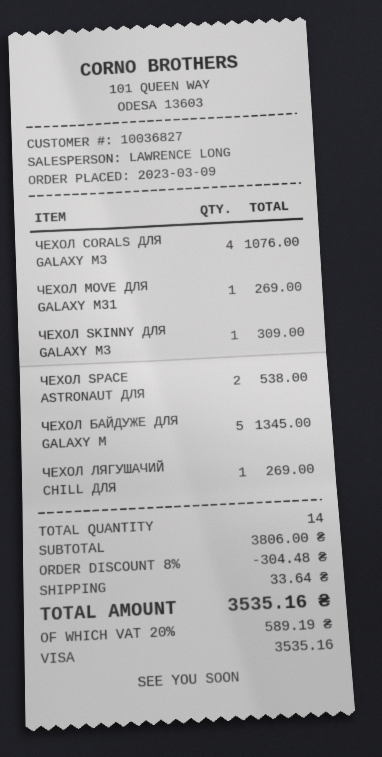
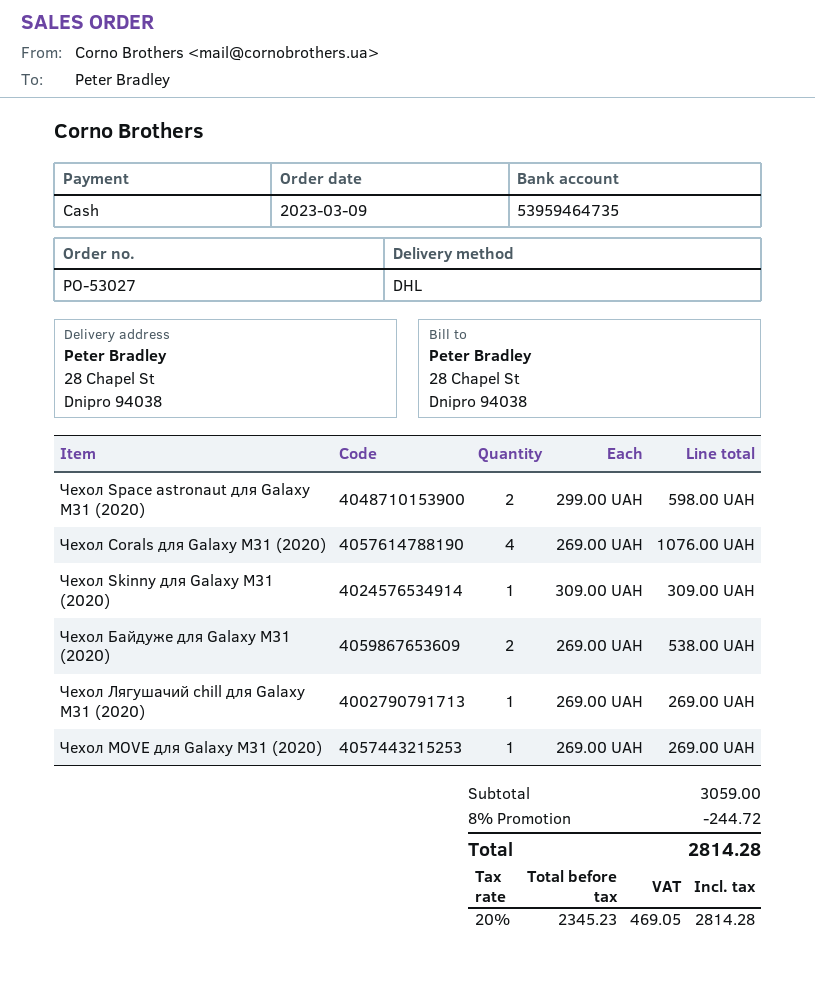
payment method: Visa -> cash
ЧЕХОЛ SPACE ASTRONAUT ДЛЯ: 2 for 538.00 -> 2 for 598.00
ЧЕХОЛ БАЙДУЖЕ ДЛЯ GALAXY M: 5 for 1345.00 -> 2 for 538.00
subtotal: 3806.00 -> 3059.00
discount: 8% = 304.48 -> 8% = 244.72
shipping: 33.64 -> none
tax: 20% = 589.19 -> 20% = 469.05
total: 3535.16 -> 2814.28

